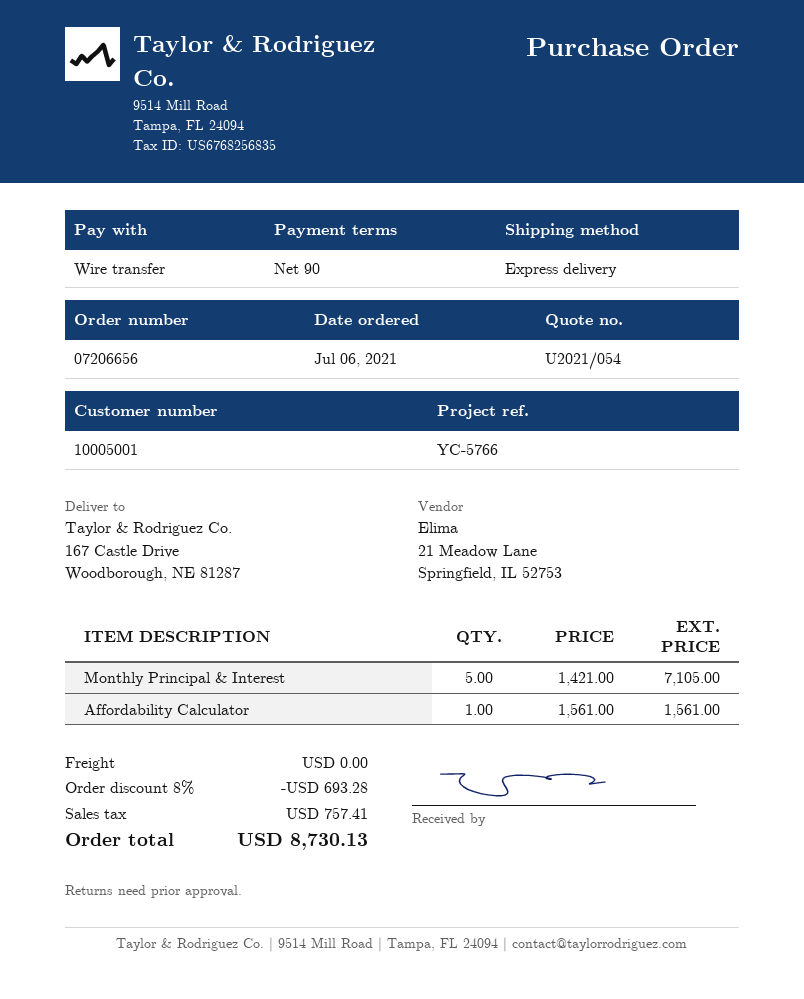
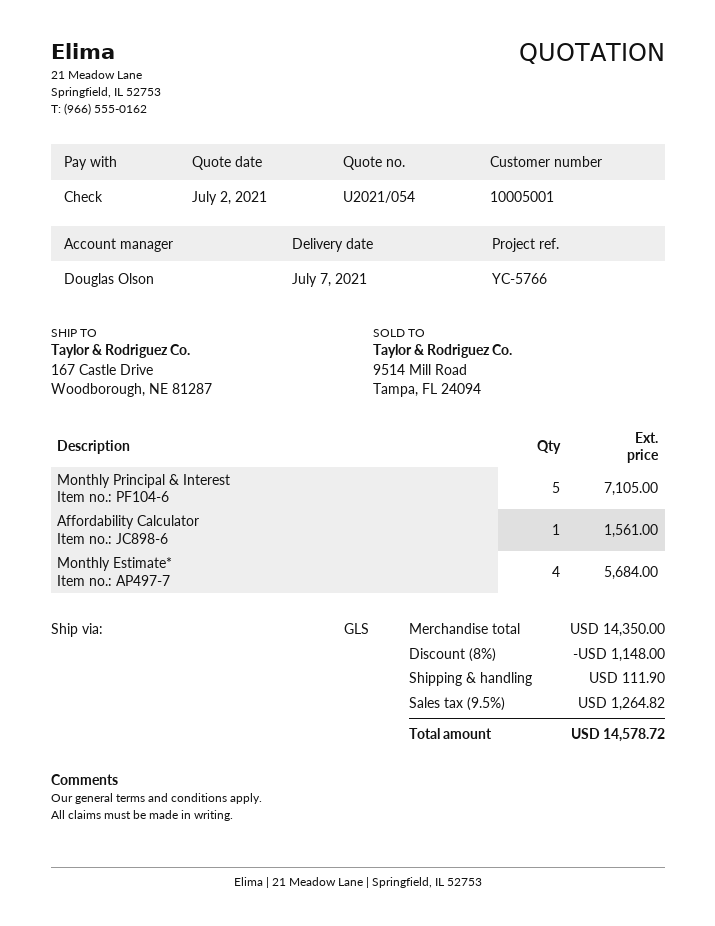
payment method: bank transfer -> cheque
shipping method: express -> GLS
Monthly Estimate*: none -> 4 for 5684.00
discount: 8% = 693.28 -> 8% = 1148.00
shipping: 0.00 -> 111.90
tax: 757.41 -> 1264.82
total: 8730.13 -> 14578.72

